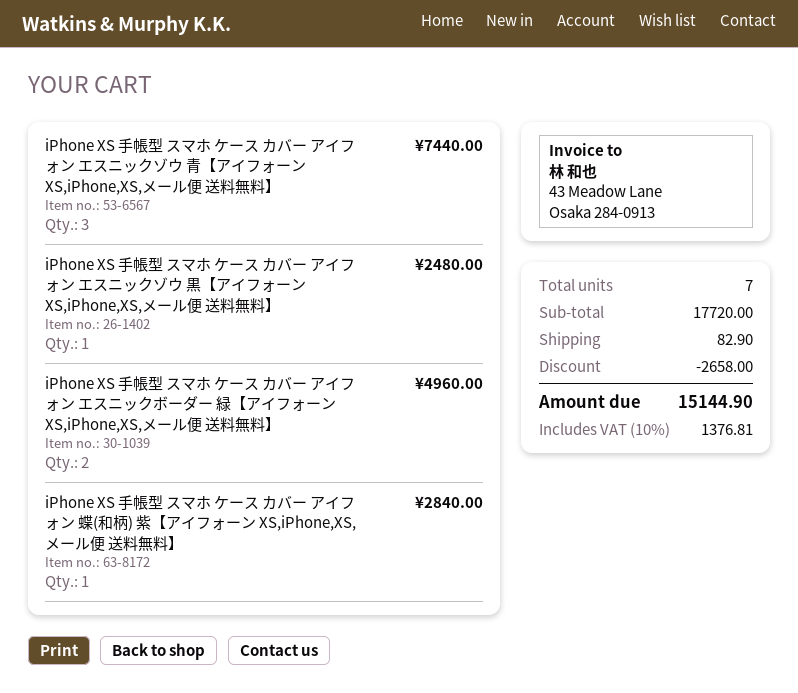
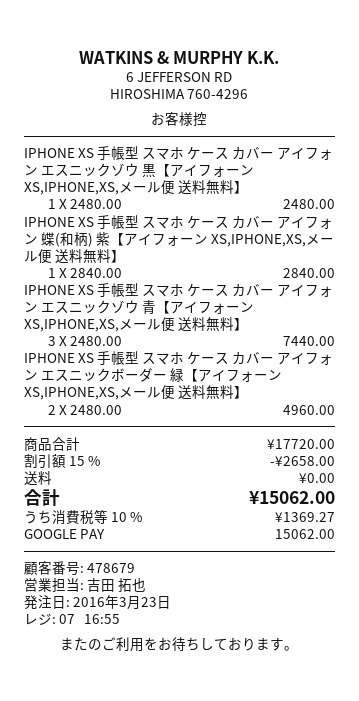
shipping: 82.90 -> 0.00
tax: 10% = 1376.81 -> 10% = 1369.27
total: 15144.90 -> 15062.00

